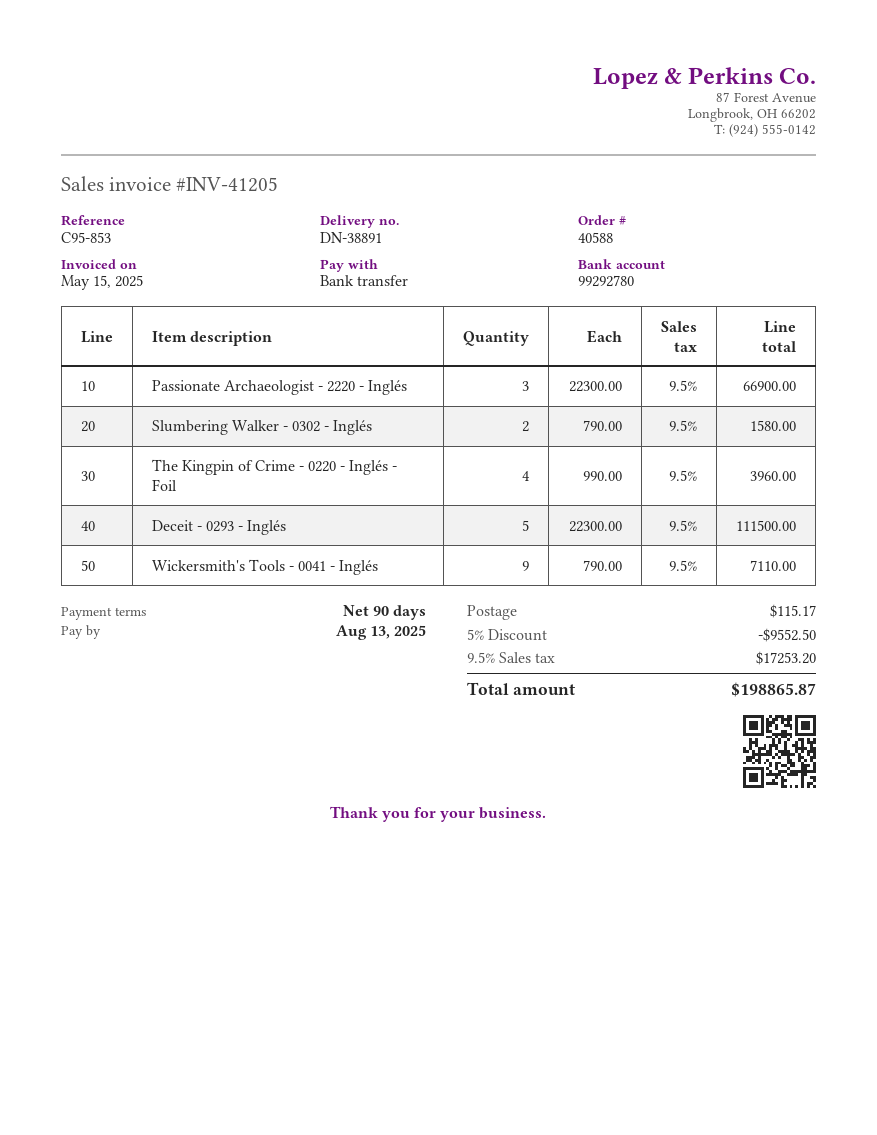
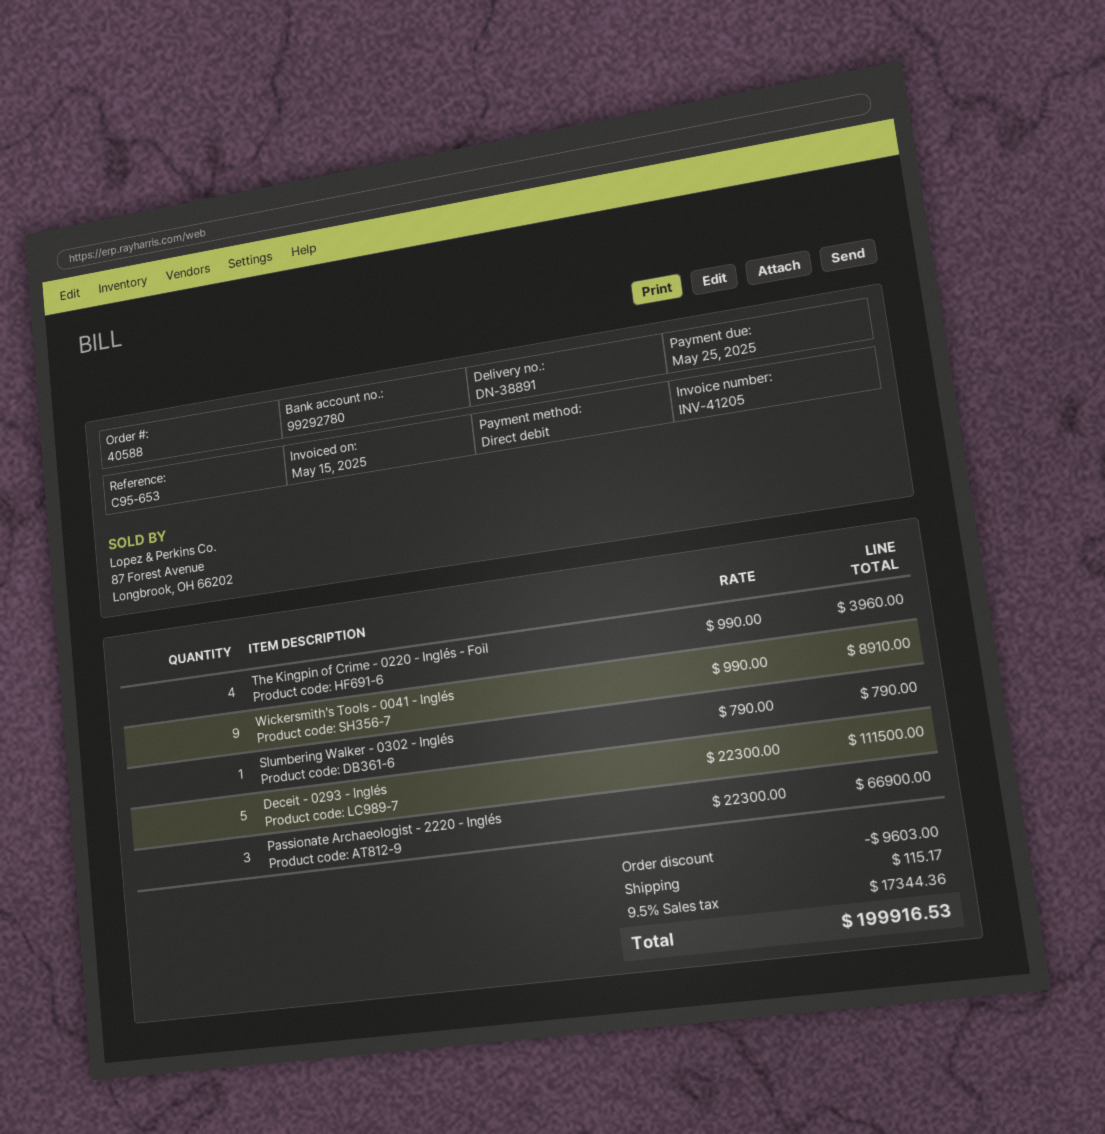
due date: 2025-08-13 -> 2025-05-25
reference: C95-853 -> C95-653
payment method: bank transfer -> direct debit
Slumbering Walker - 0302 - Inglés: 2 x 790.00 = 1580.00 -> 1 x 790.00 = 790.00
Wickersmith's Tools - 0041 - Inglés: 9 x 790.00 = 7110.00 -> 9 x 990.00 = 8910.00
discount: 9552.50 -> 9603.00
tax: 9.5% = 17253.20 -> 9.5% = 17344.36
total: 198865.87 -> 199916.53

